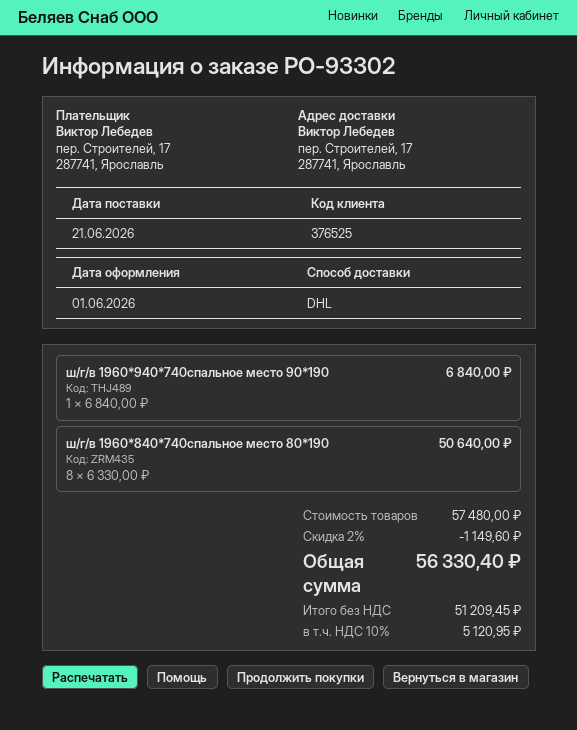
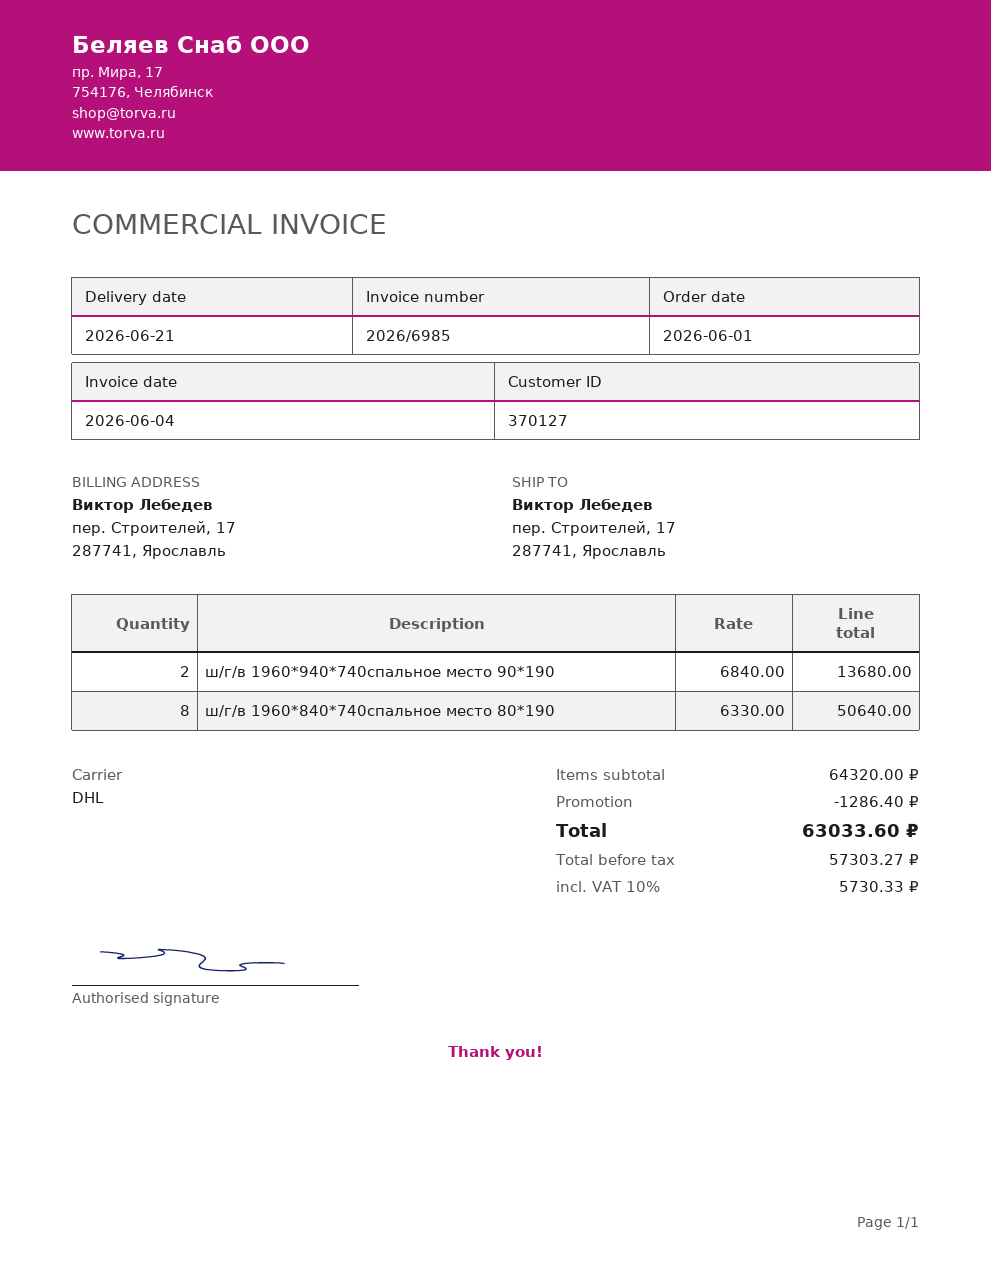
customer number: 376525 -> 370127
ш/г/в 1960*940*740спальное место 90*190: 1 x 6840.00 = 6840.00 -> 2 x 6840.00 = 13680.00
subtotal: 57480.00 -> 64320.00
discount: 1149.60 -> 1286.40
net: 51209.45 -> 57303.27
tax: 10% = 5120.95 -> 10% = 5730.33
total: 56330.40 -> 63033.60

